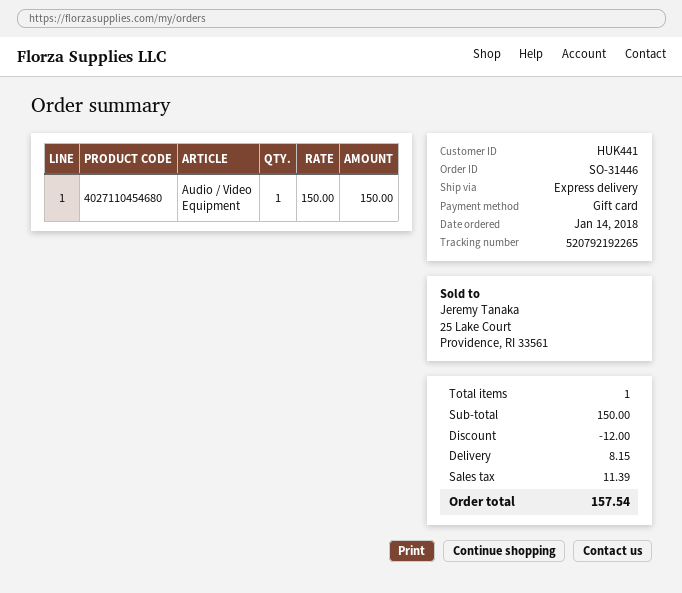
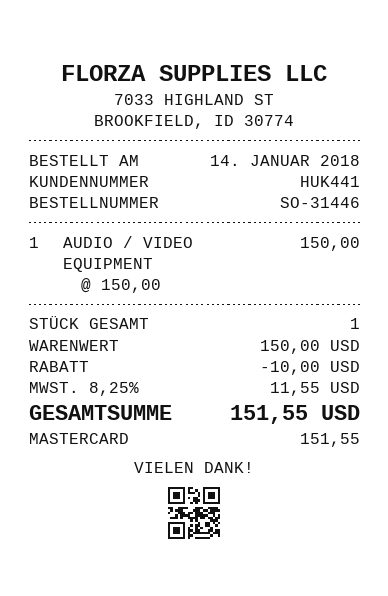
payment method: gift card -> Mastercard
discount: 12.00 -> 10.00
shipping: 8.15 -> none
tax: 11.39 -> 11.55
total: 157.54 -> 151.55

